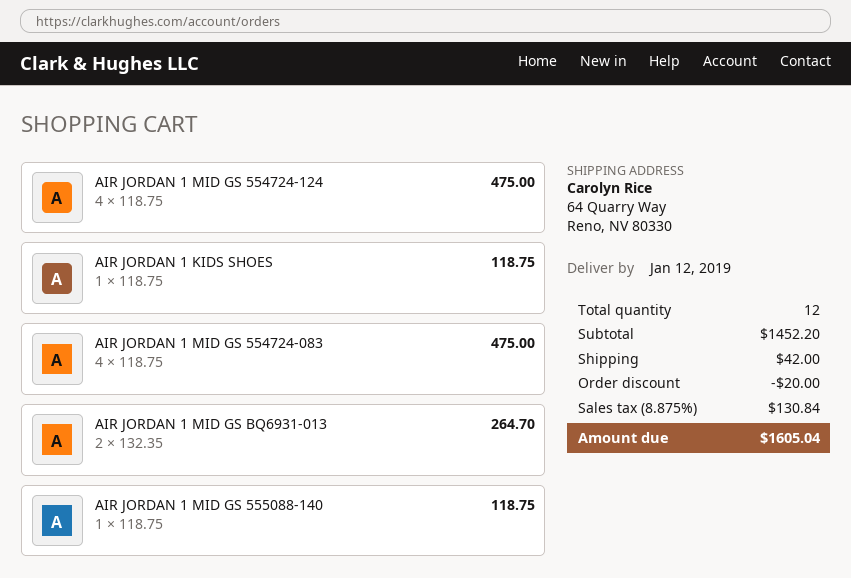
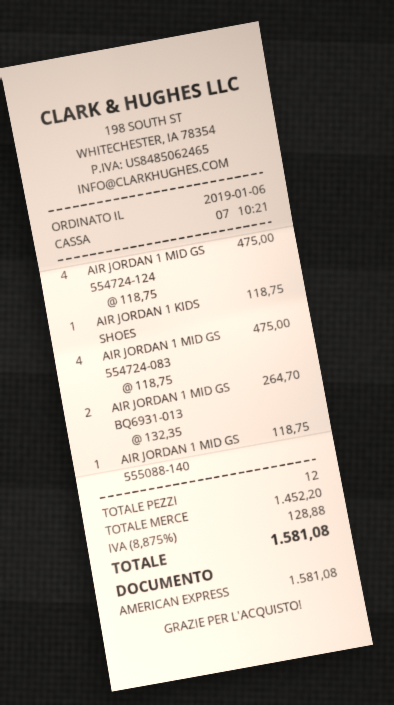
discount: 20.00 -> none
shipping: 42.00 -> none
tax: 8.875% = 130.84 -> 8.875% = 128.88
total: 1605.04 -> 1581.08

